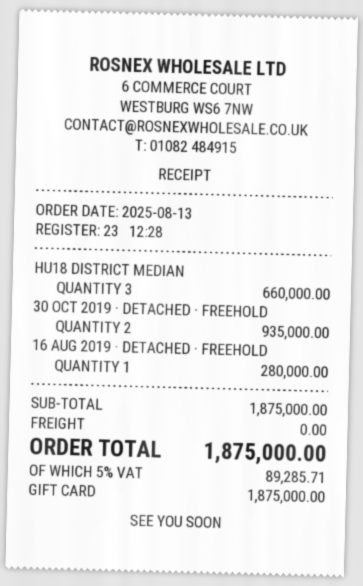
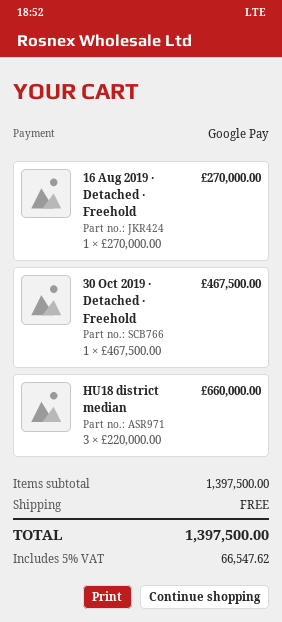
payment method: gift card -> Google Pay
30 OCT 2019 · DETACHED · FREEHOLD: 2 for 935000.00 -> 1 for 467500.00
16 AUG 2019 · DETACHED · FREEHOLD: 1 for 280000.00 -> 1 for 270000.00
subtotal: 1875000.00 -> 1397500.00
tax: 5% = 89285.71 -> 5% = 66547.62
total: 1875000.00 -> 1397500.00

